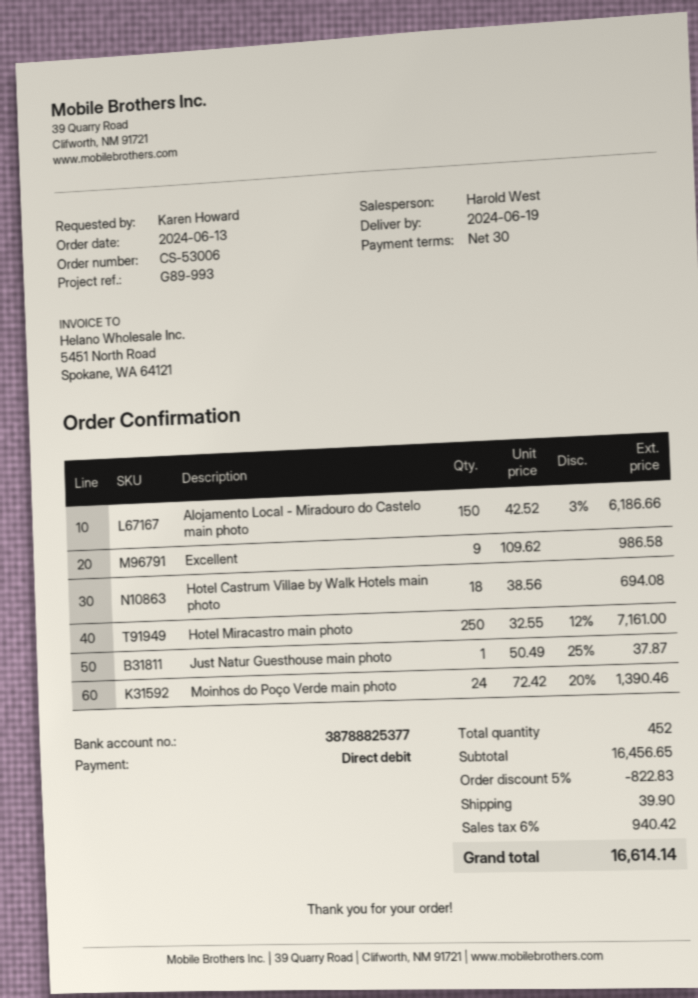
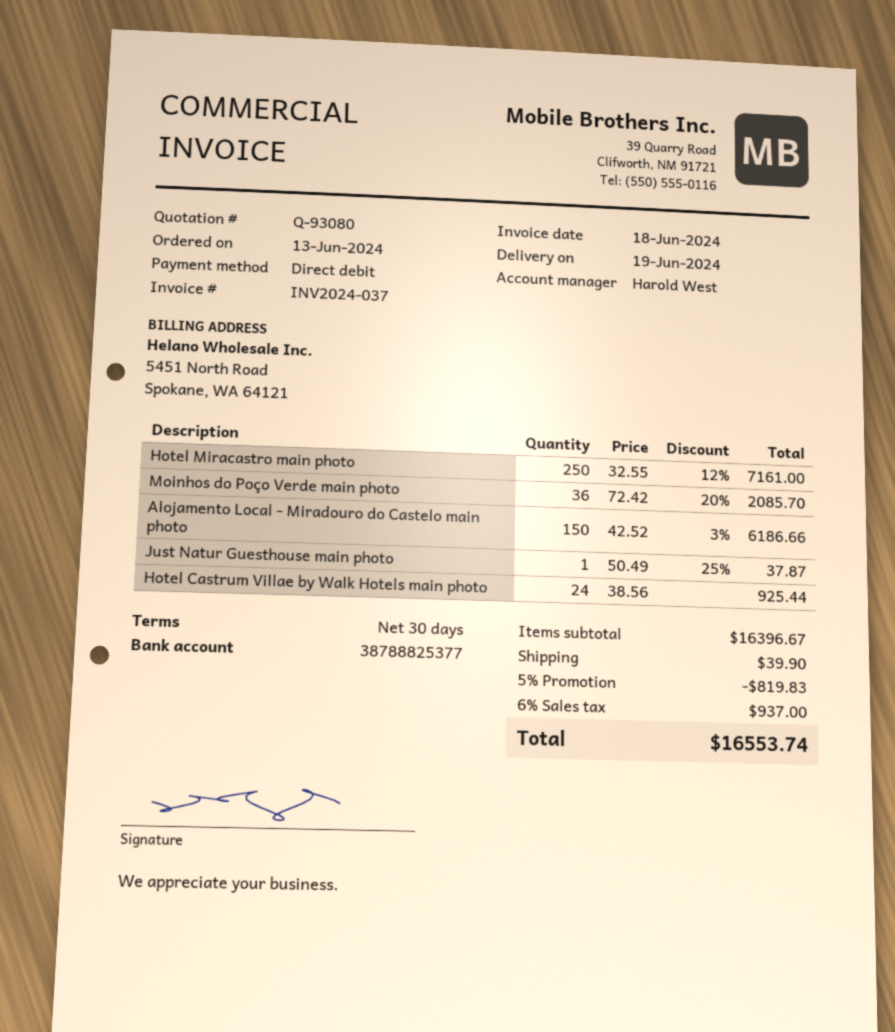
Excellent: 9 x 109.62 = 986.58 -> none
Hotel Castrum Villae by Walk Hotels main photo: 18 x 38.56 = 694.08 -> 24 x 38.56 = 925.44
Moinhos do Poço Verde main photo: 24 x 72.42 - 20% = 1390.46 -> 36 x 72.42 - 20% = 2085.70
subtotal: 16456.65 -> 16396.67
discount: 5% = 822.83 -> 5% = 819.83
tax: 6% = 940.42 -> 6% = 937.00
total: 16614.14 -> 16553.74

